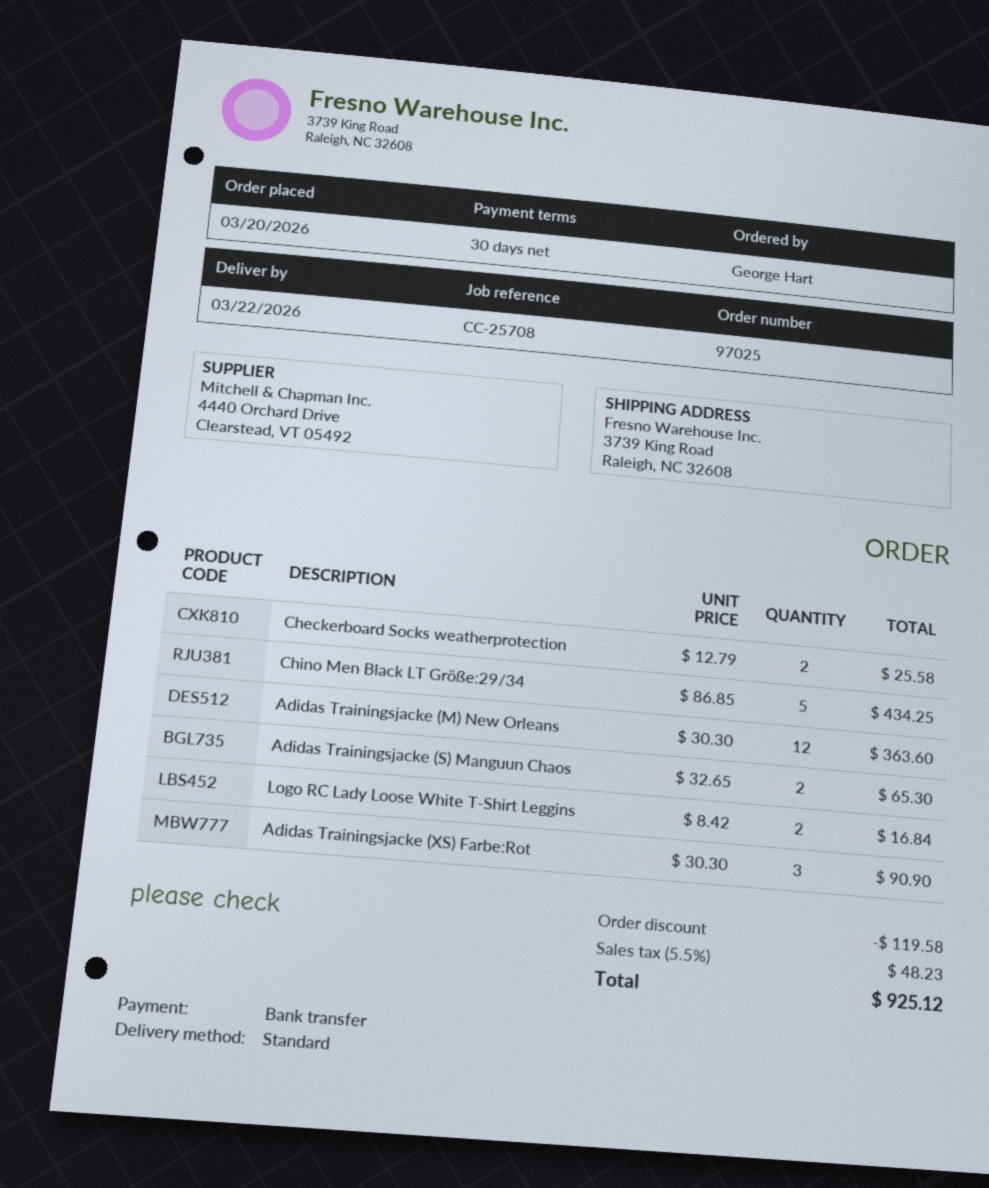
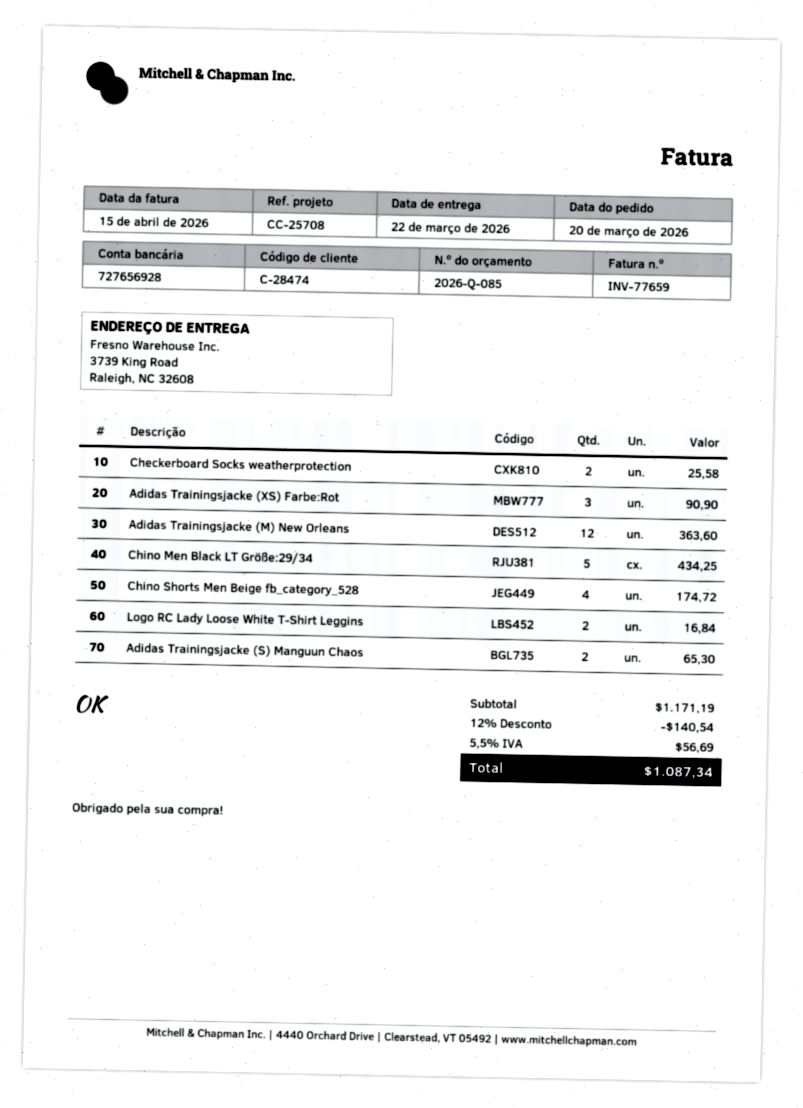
Chino Shorts Men Beige fb_category_528: none -> 4 for 174.72
discount: 119.58 -> 140.54
tax: 5.5% = 48.23 -> 5.5% = 56.69
total: 925.12 -> 1087.34

